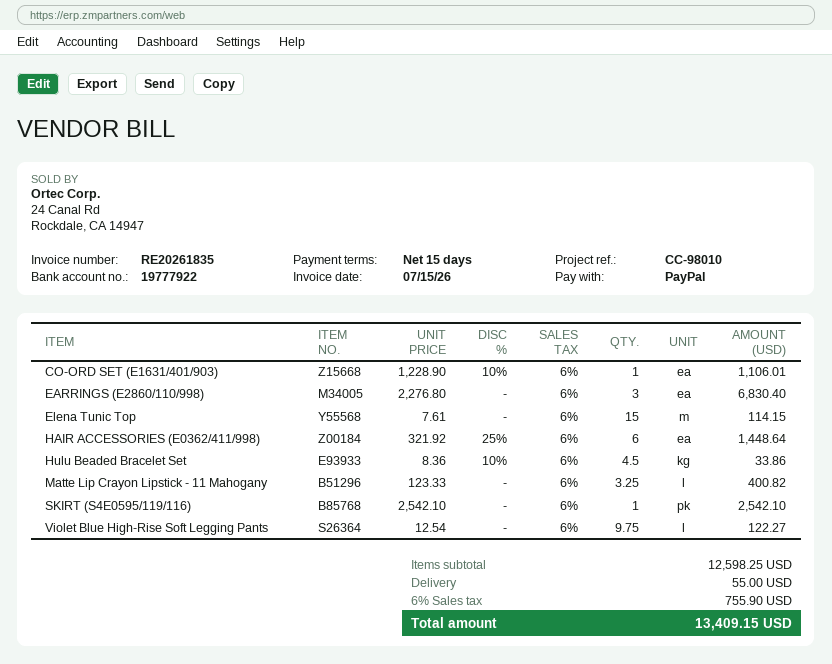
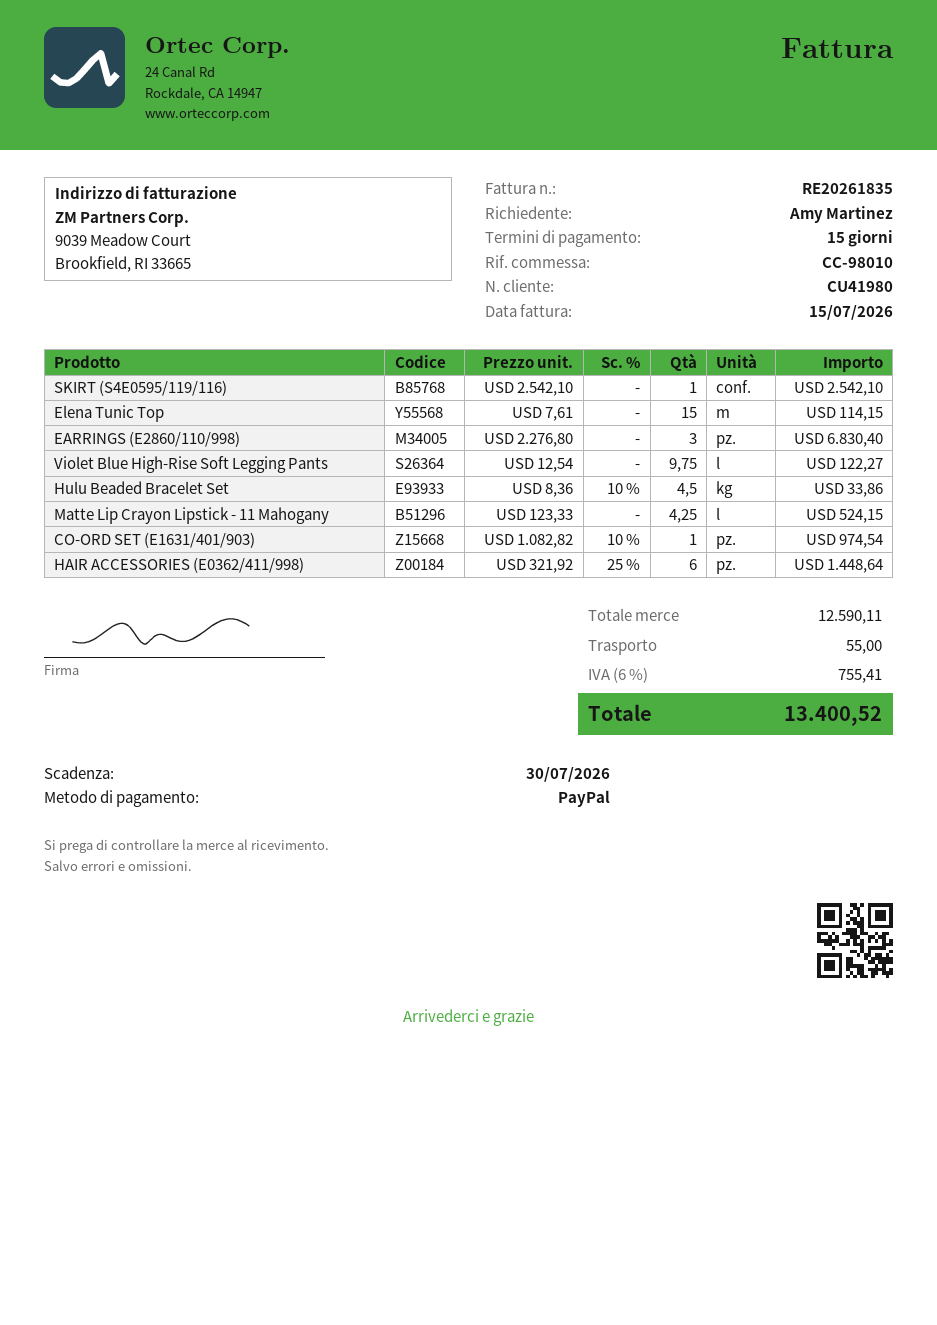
CO-ORD SET (E1631/401/903): 1 x 1228.90 - 10% = 1106.01 -> 1 x 1082.82 - 10% = 974.54
Matte Lip Crayon Lipstick - 11 Mahogany: 3.25 x 123.33 = 400.82 -> 4.25 x 123.33 = 524.15
subtotal: 12598.25 -> 12590.11
tax: 6% = 755.90 -> 6% = 755.41
total: 13409.15 -> 13400.52

